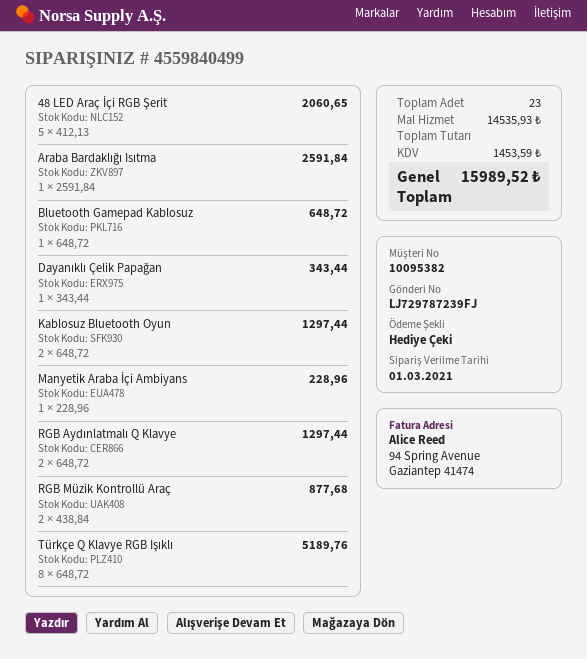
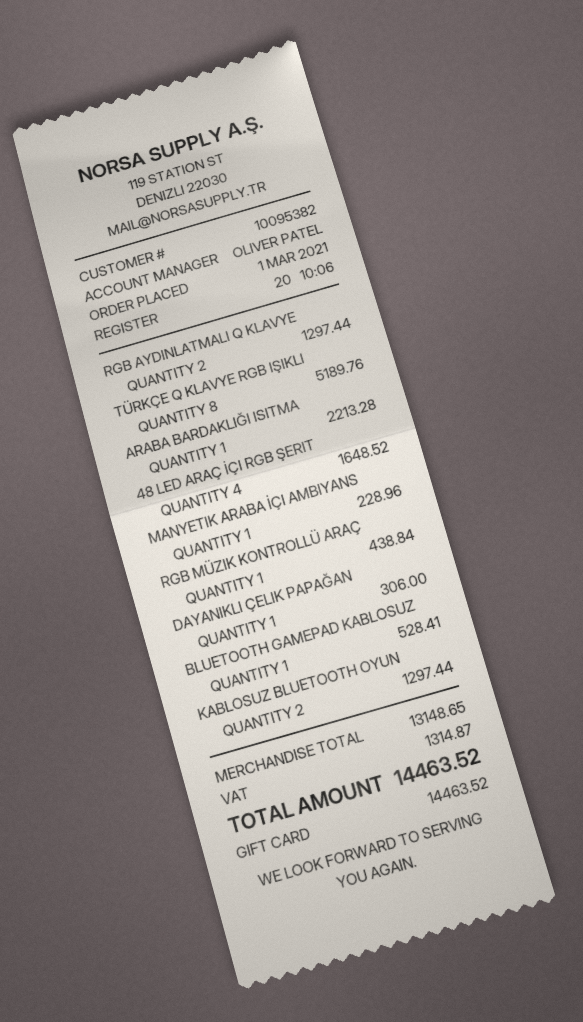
48 LED Araç İçi RGB Şerit: 5 for 2060.65 -> 4 for 1648.52
Araba Bardaklığı Isıtma: 1 for 2591.84 -> 1 for 2213.28
Bluetooth Gamepad Kablosuz: 1 for 648.72 -> 1 for 528.41
Dayanıklı Çelik Papağan: 1 for 343.44 -> 1 for 306.00
RGB Müzik Kontrollü Araç: 2 for 877.68 -> 1 for 438.84
subtotal: 14535.93 -> 13148.65
tax: 1453.59 -> 1314.87
total: 15989.52 -> 14463.52

